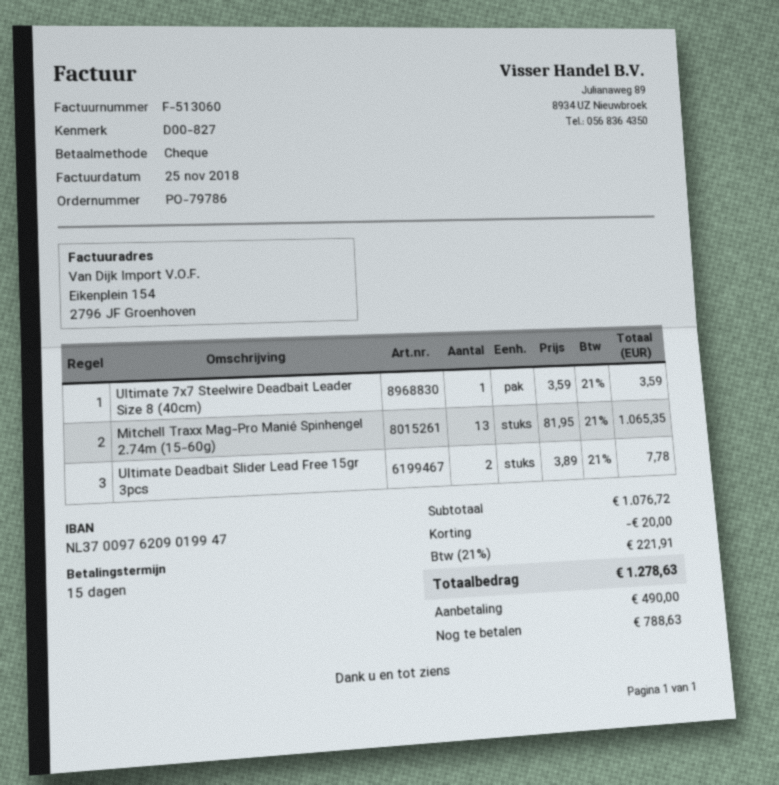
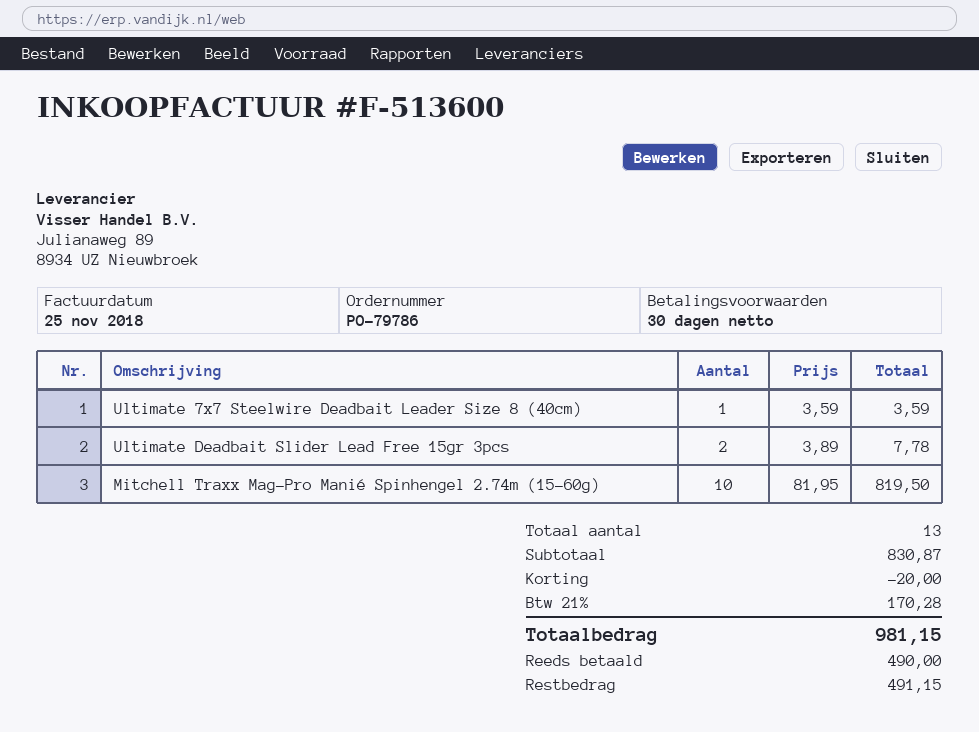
invoice number: F-513060 -> F-513600
payment terms: 15 days -> 30 days
Mitchell Traxx Mag-Pro Manié Spinhengel 2.74m (15-60g): 13 x 81.95 = 1065.35 -> 10 x 81.95 = 819.50
subtotal: 1076.72 -> 830.87
tax: 21% = 221.91 -> 21% = 170.28
total: 1278.63 -> 981.15
balance: 788.63 -> 491.15

